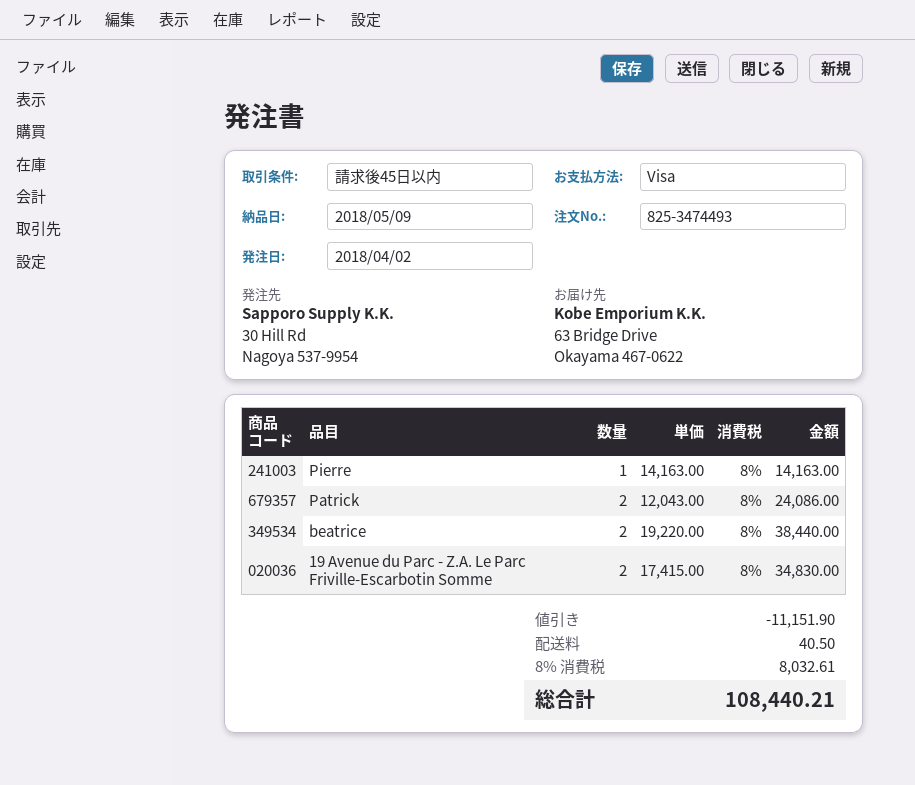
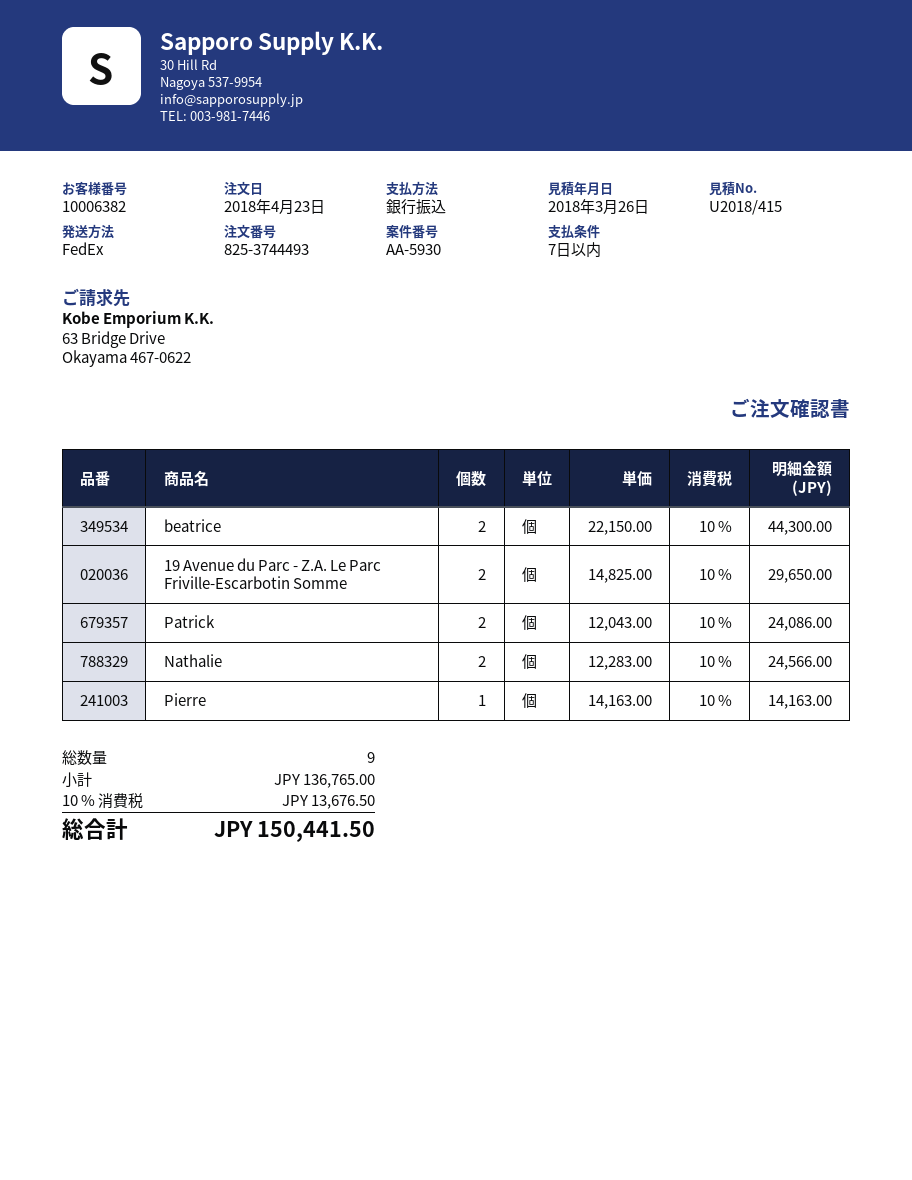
order number: 825-3474493 -> 825-3744493
order date: 2018-04-02 -> 2018-04-23
payment terms: 45 days -> 7 days
payment method: Visa -> bank transfer
beatrice: 2 x 19220.00 = 38440.00 -> 2 x 22150.00 = 44300.00
19 Avenue du Parc - Z.A. Le Parc Friville-Escarbotin Somme: 2 x 17415.00 = 34830.00 -> 2 x 14825.00 = 29650.00
Nathalie: none -> 2 x 12283.00 = 24566.00
discount: 11151.90 -> none
shipping: 40.50 -> none
tax: 8% = 8032.61 -> 10% = 13676.50
total: 108440.21 -> 150441.50

